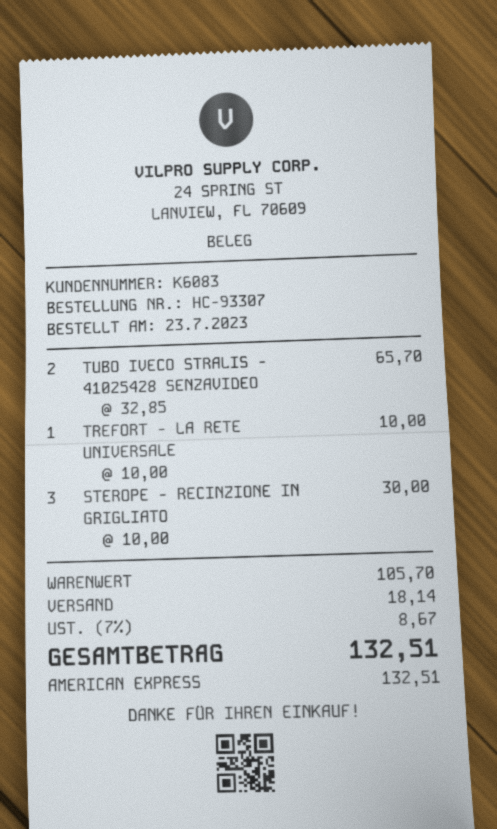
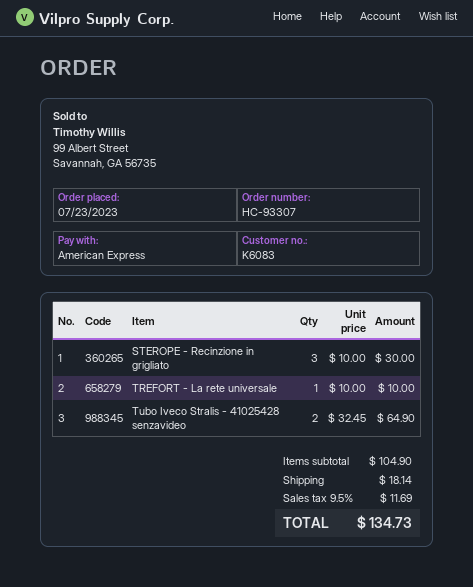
TUBO IVECO STRALIS - 41025428 SENZAVIDEO: 2 x 32.85 = 65.70 -> 2 x 32.45 = 64.90
subtotal: 105.70 -> 104.90
tax: 7% = 8.67 -> 9.5% = 11.69
total: 132.51 -> 134.73

